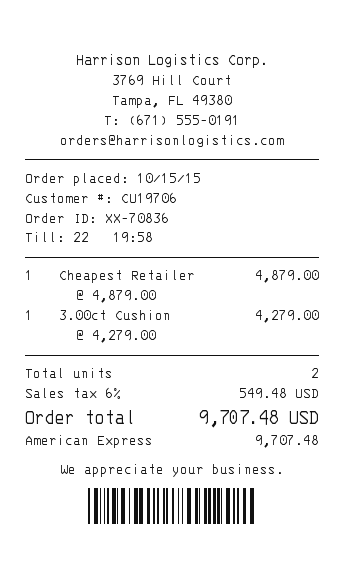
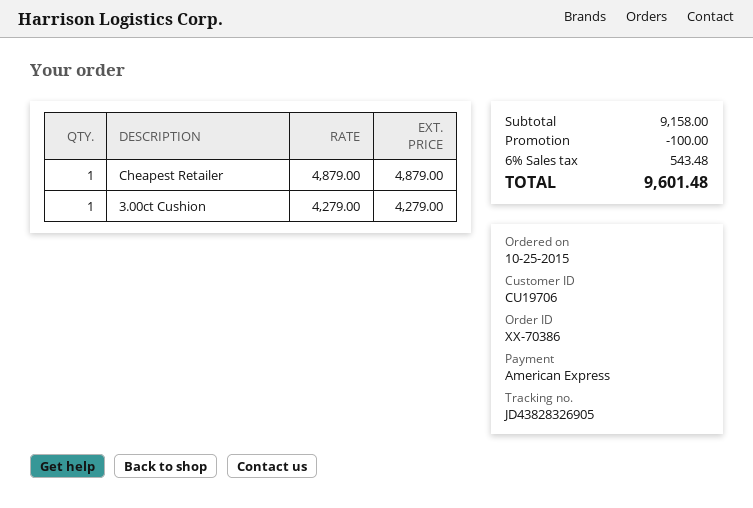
order number: XX-70836 -> XX-70386
order date: 2015-10-15 -> 2015-10-25
discount: none -> 100.00
tax: 6% = 549.48 -> 6% = 543.48
total: 9707.48 -> 9601.48

